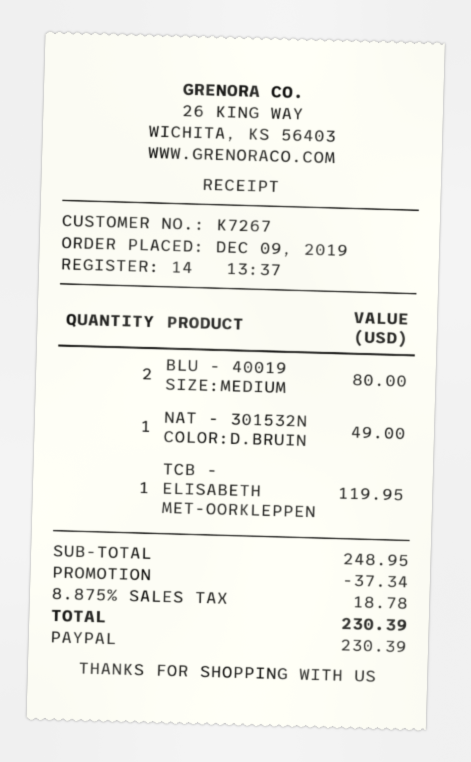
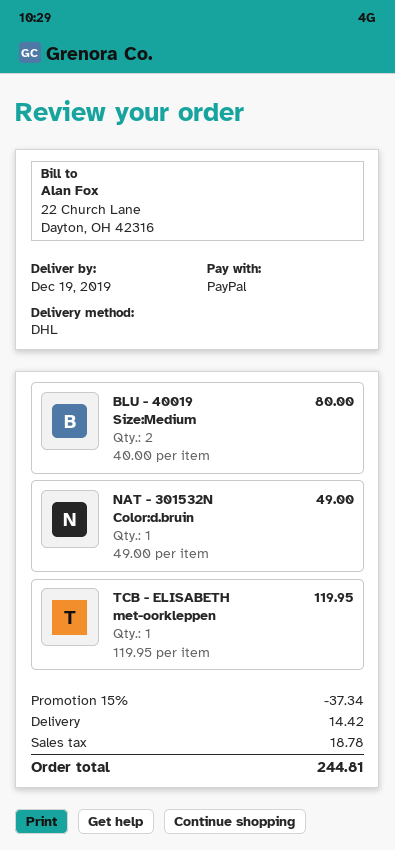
shipping: none -> 14.42
total: 230.39 -> 244.81

